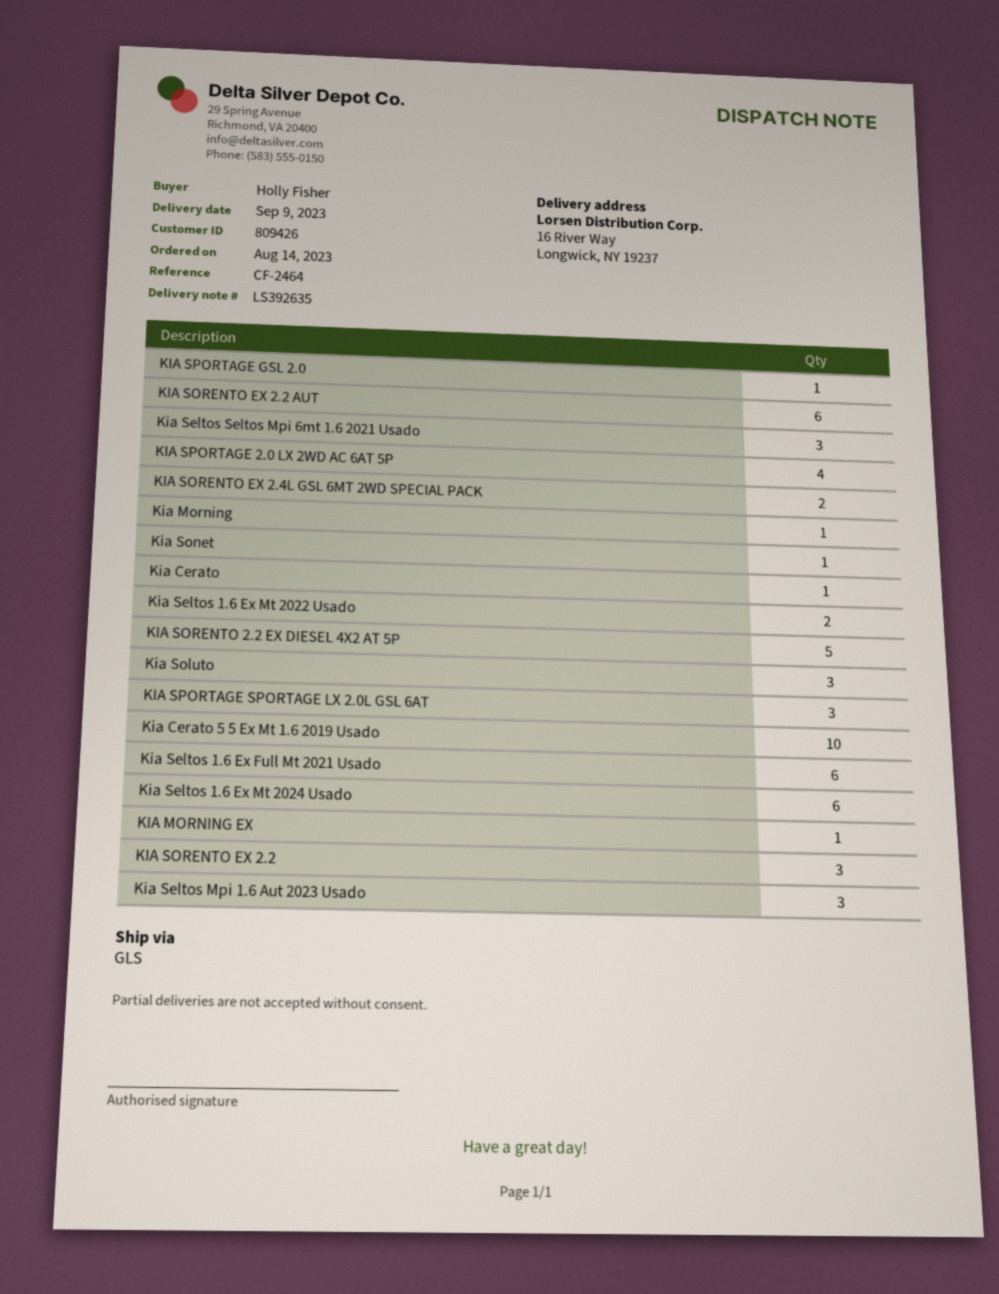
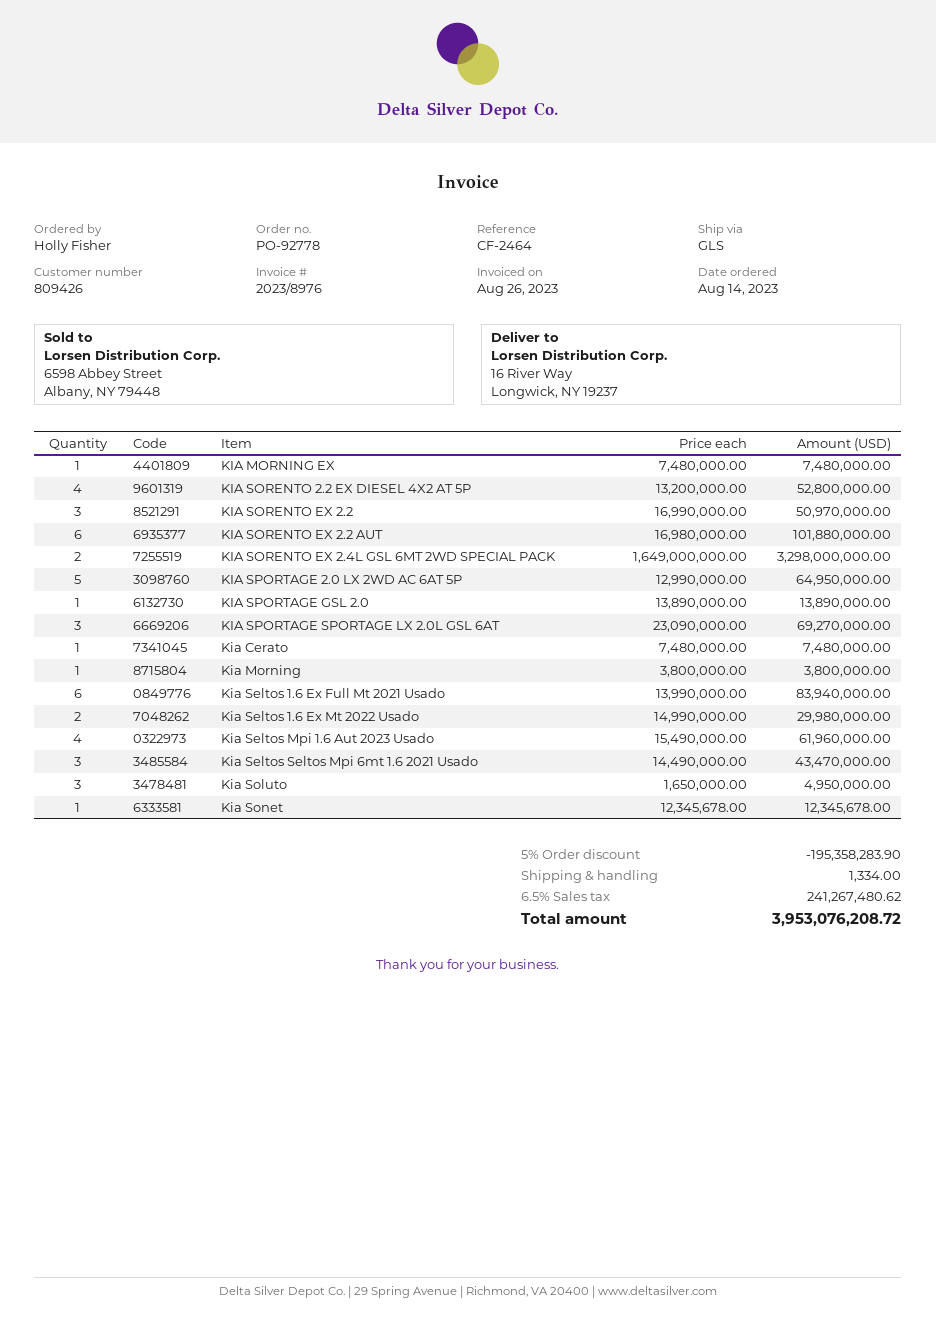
KIA SPORTAGE 2.0 LX 2WD AC 6AT 5P: 4 -> 5
KIA SORENTO 2.2 EX DIESEL 4X2 AT 5P: 5 -> 4
Kia Cerato 5 5 Ex Mt 1.6 2019 Usado: 10 -> none
Kia Seltos 1.6 Ex Mt 2024 Usado: 6 -> none
Kia Seltos Mpi 1.6 Aut 2023 Usado: 3 -> 4

